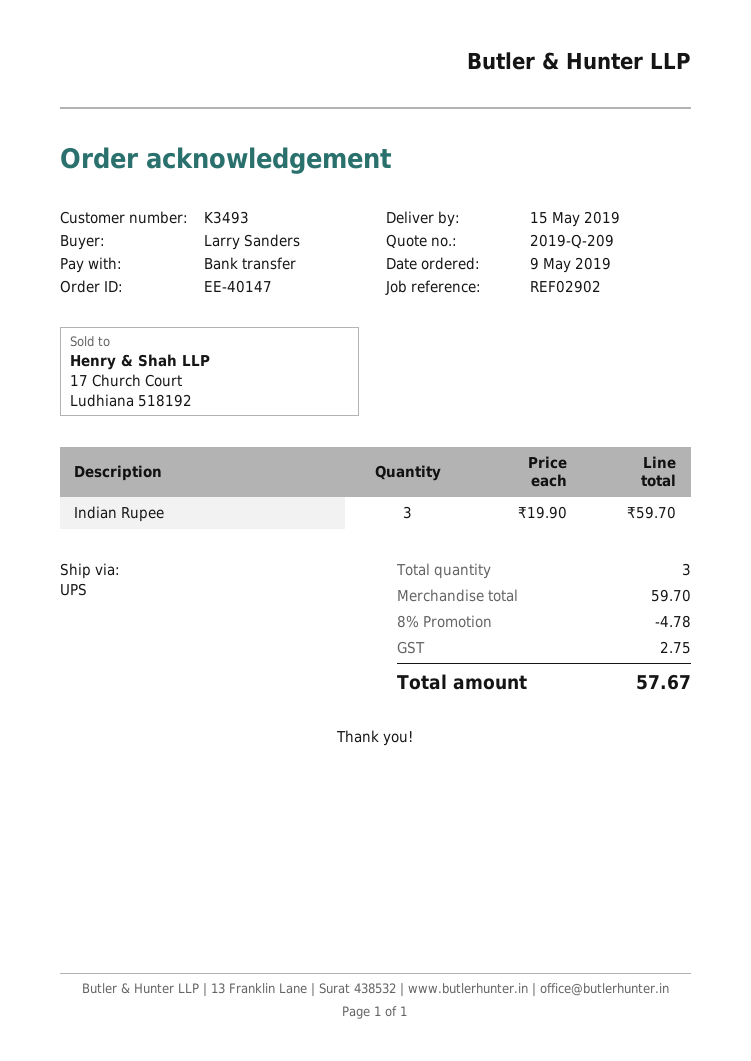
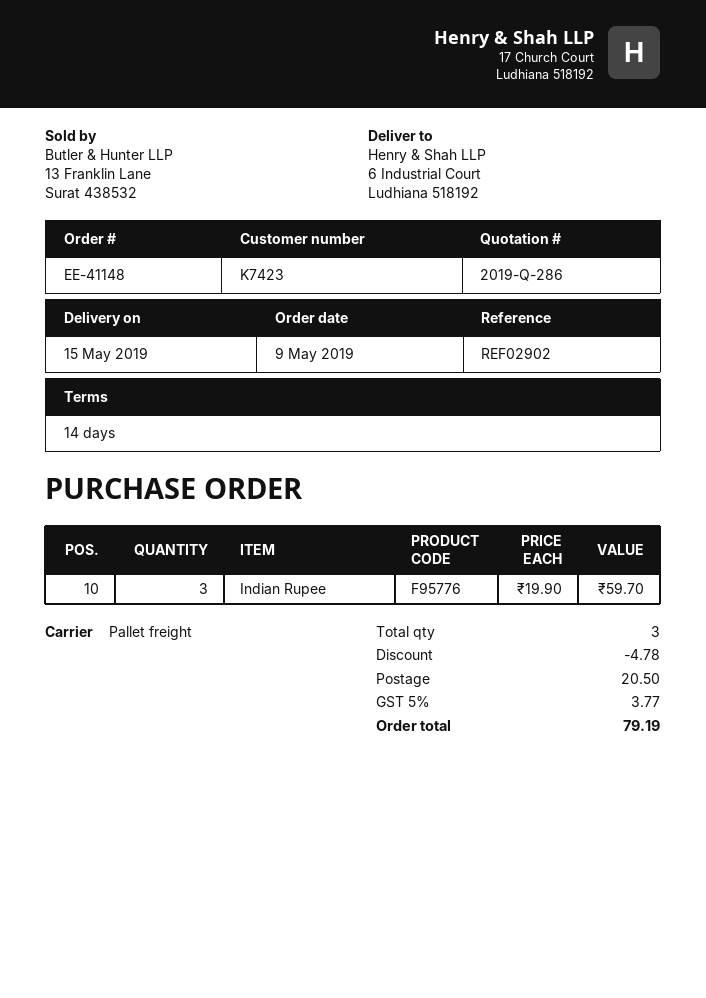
quote number: 2019-Q-209 -> 2019-Q-286
order number: EE-40147 -> EE-41148
customer number: K3493 -> K7423
shipping method: UPS -> pallet freight
shipping: none -> 20.50
tax: 2.75 -> 3.77
total: 57.67 -> 79.19

